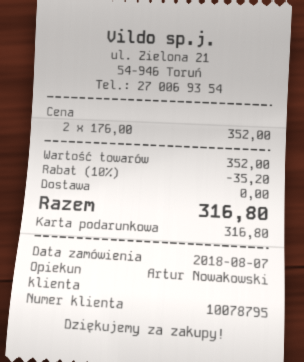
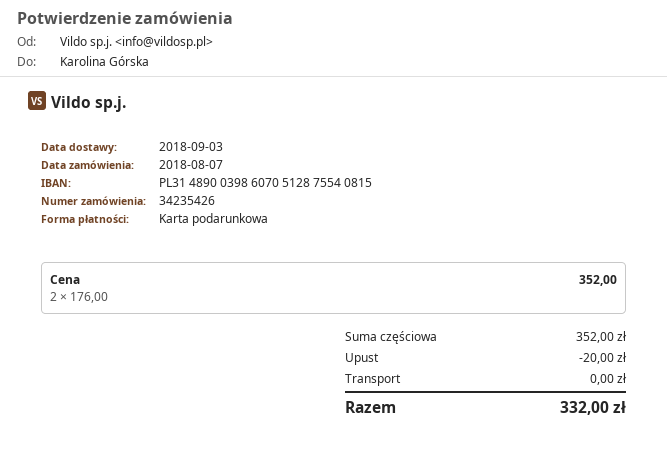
discount: 35.20 -> 20.00
total: 316.80 -> 332.00

